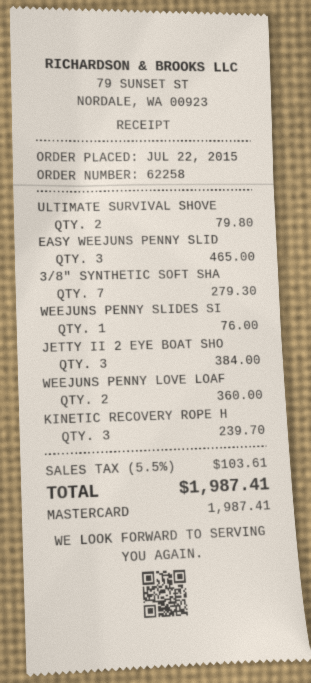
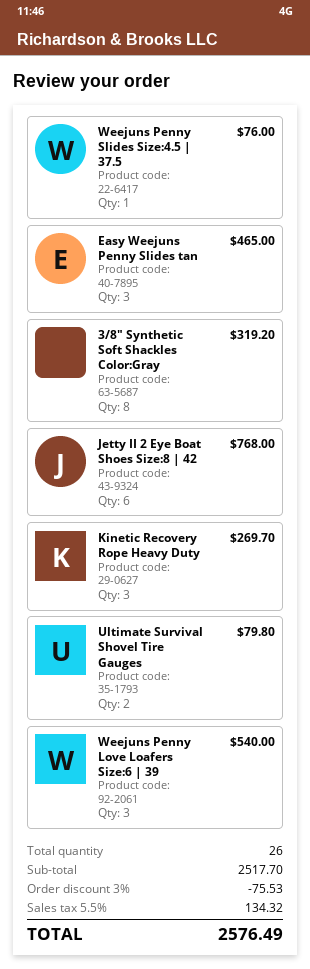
3/8" SYNTHETIC SOFT SHA: 7 for 279.30 -> 8 for 319.20
JETTY II 2 EYE BOAT SHO: 3 for 384.00 -> 6 for 768.00
WEEJUNS PENNY LOVE LOAF: 2 for 360.00 -> 3 for 540.00
KINETIC RECOVERY ROPE H: 3 for 239.70 -> 3 for 269.70
discount: none -> 3% = 75.53
tax: 5.5% = 103.61 -> 5.5% = 134.32
total: 1987.41 -> 2576.49

